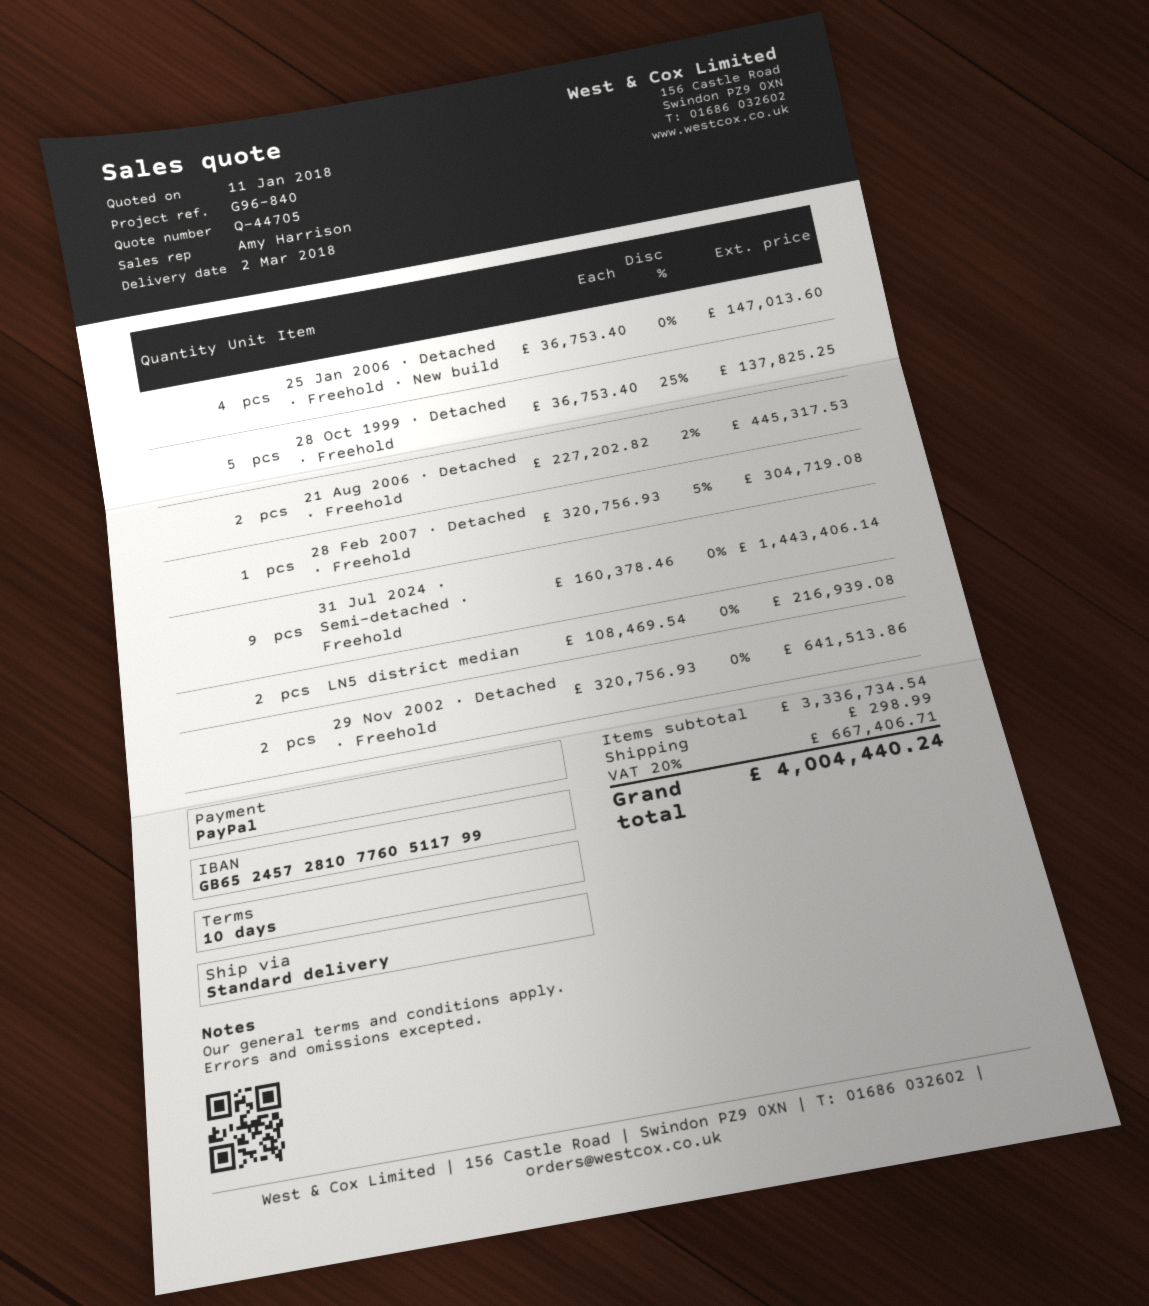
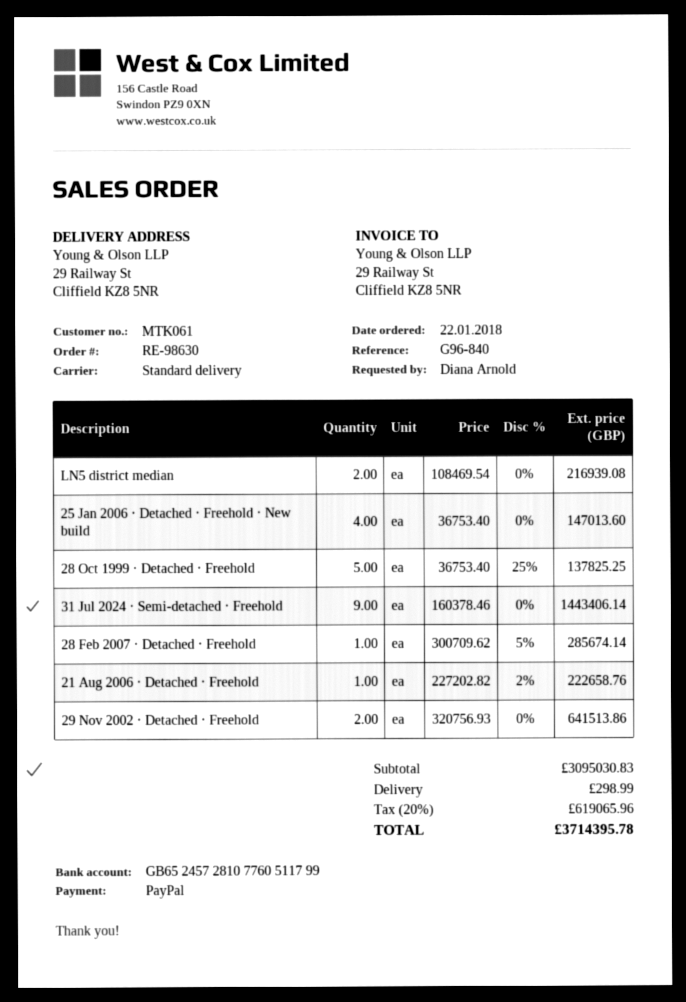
21 Aug 2006 · Detached · Freehold: 2 x 227202.82 - 2% = 445317.53 -> 1 x 227202.82 - 2% = 222658.76
28 Feb 2007 · Detached · Freehold: 1 x 320756.93 - 5% = 304719.08 -> 1 x 300709.62 - 5% = 285674.14
subtotal: 3336734.54 -> 3095030.83
tax: 20% = 667406.71 -> 20% = 619065.96
total: 4004440.24 -> 3714395.78

